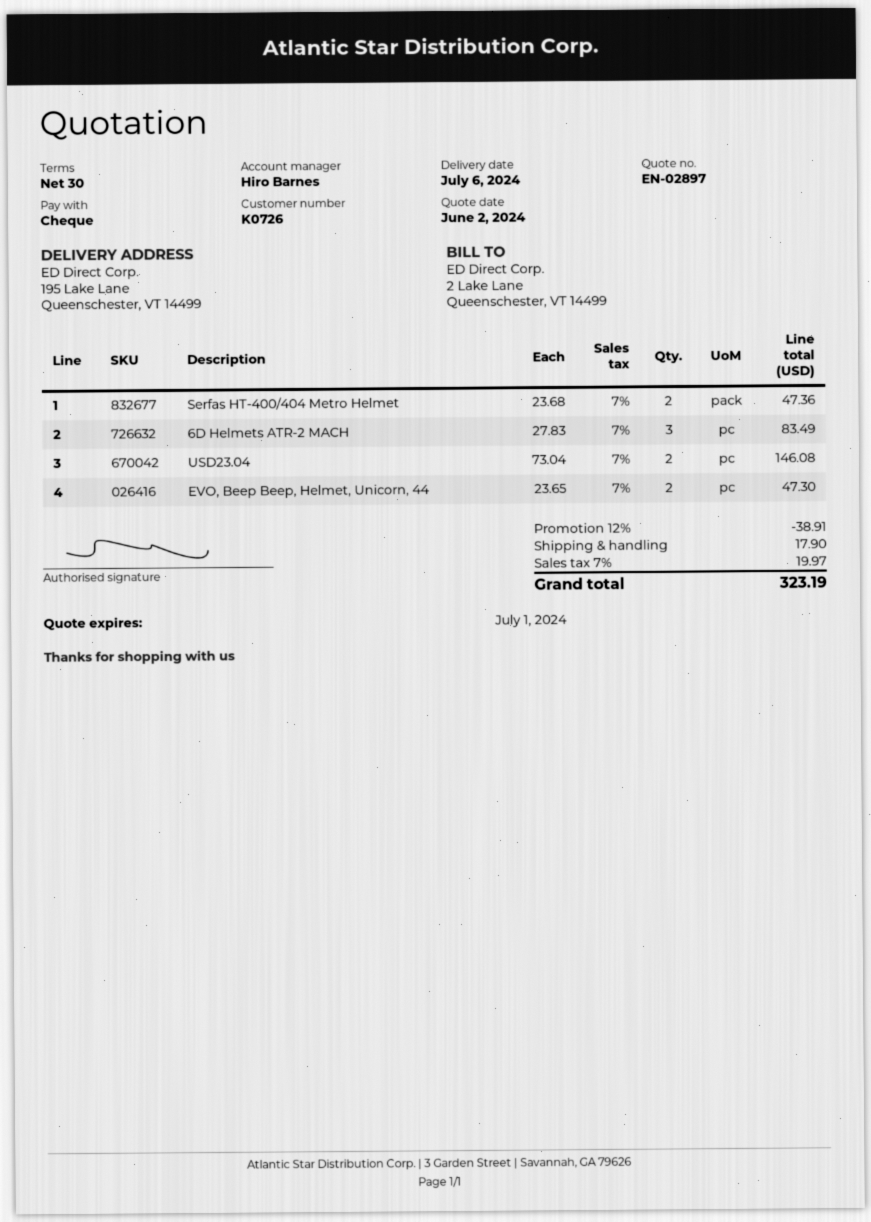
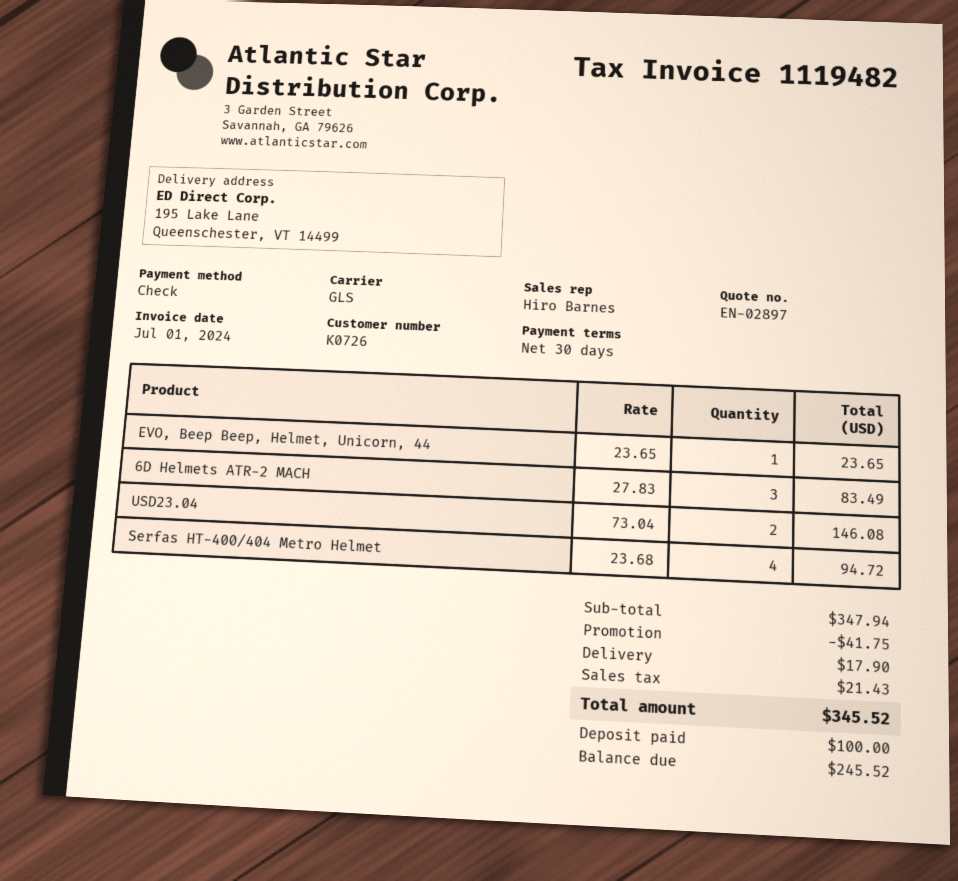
Serfas HT-400/404 Metro Helmet: 2 x 23.68 = 47.36 -> 4 x 23.68 = 94.72
EVO, Beep Beep, Helmet, Unicorn, 44: 2 x 23.65 = 47.30 -> 1 x 23.65 = 23.65
discount: 38.91 -> 41.75
tax: 19.97 -> 21.43
total: 323.19 -> 345.52

